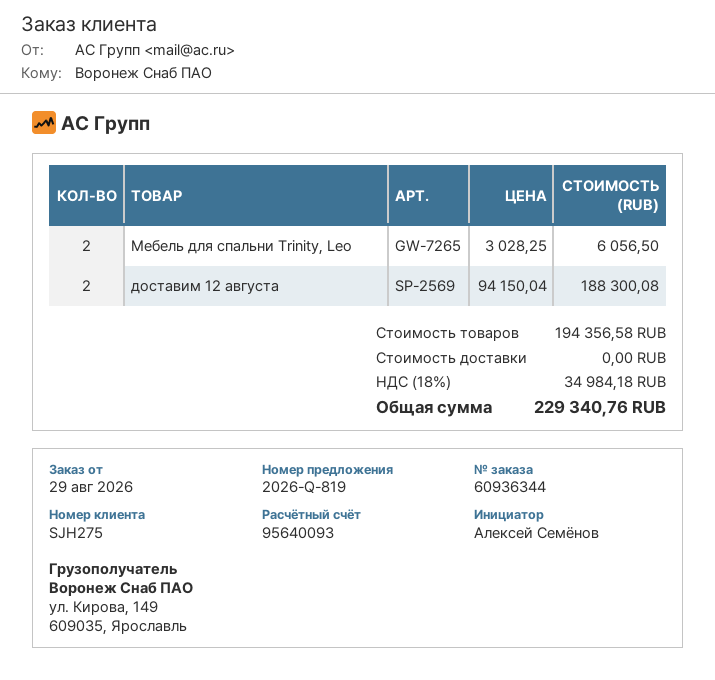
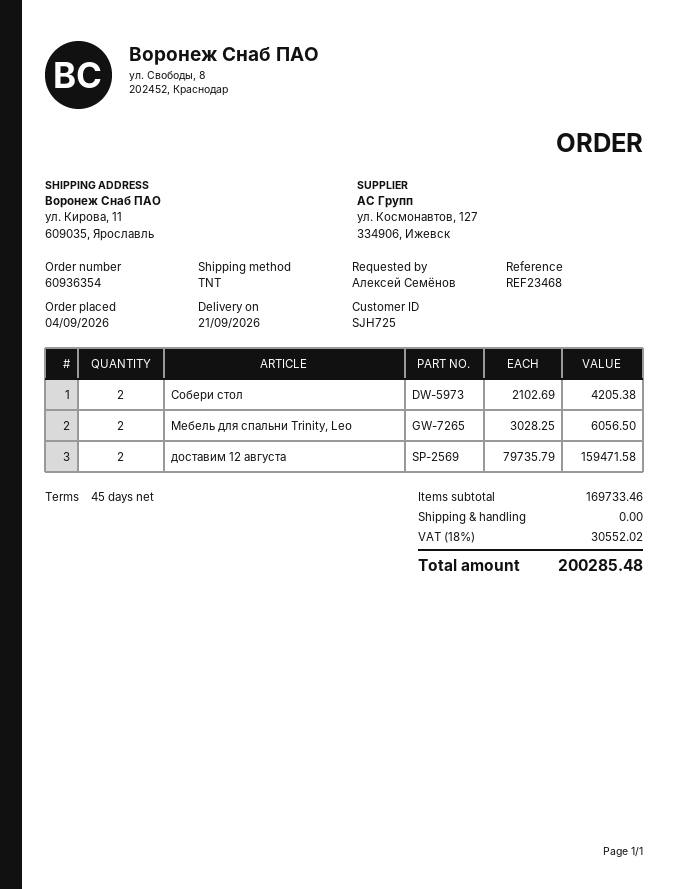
order number: 60936344 -> 60936354
order date: 2026-08-29 -> 2026-09-04
customer number: SJH275 -> SJH725
ship to: ул. Кирова, 149, 609035, Ярославль -> ул. Кирова, 11, 609035, Ярославль
доставим 12 августа: 2 x 94150.04 = 188300.08 -> 2 x 79735.79 = 159471.58
Собери стол: none -> 2 x 2102.69 = 4205.38
subtotal: 194356.58 -> 169733.46
tax: 18% = 34984.18 -> 18% = 30552.02
total: 229340.76 -> 200285.48

